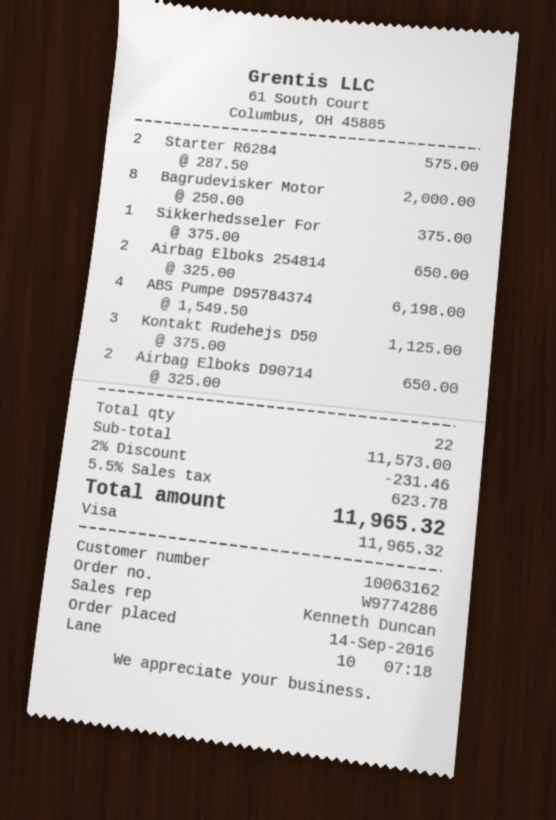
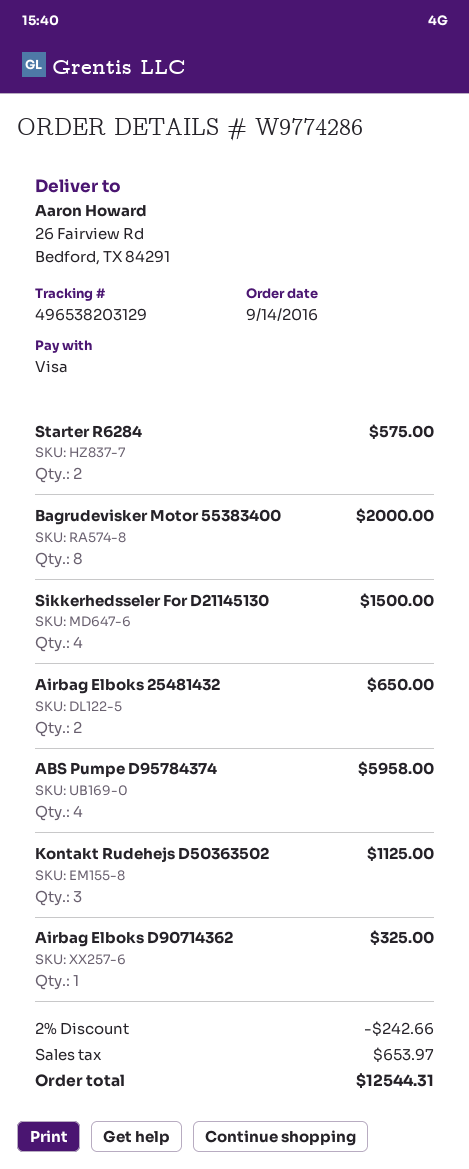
Sikkerhedsseler For: 1 for 375.00 -> 4 for 1500.00
ABS Pumpe D95784374: 4 for 6198.00 -> 4 for 5958.00
Airbag Elboks D90714: 2 for 650.00 -> 1 for 325.00
discount: 2% = 231.46 -> 2% = 242.66
tax: 623.78 -> 653.97
total: 11965.32 -> 12544.31

